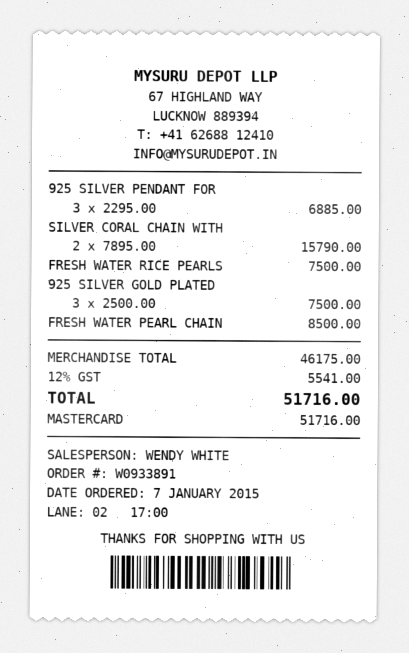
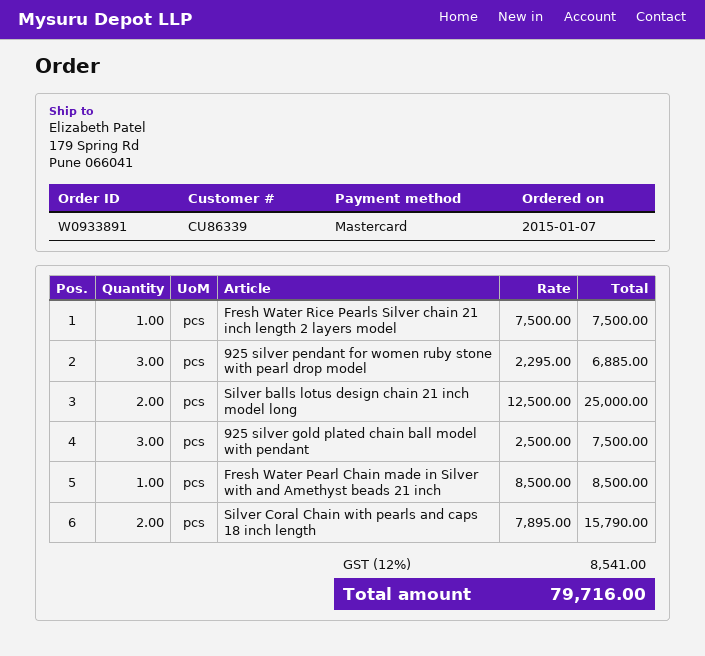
Silver balls lotus design chain 21 inch model long: none -> 2 x 12500.00 = 25000.00
tax: 12% = 5541.00 -> 12% = 8541.00
total: 51716.00 -> 79716.00

